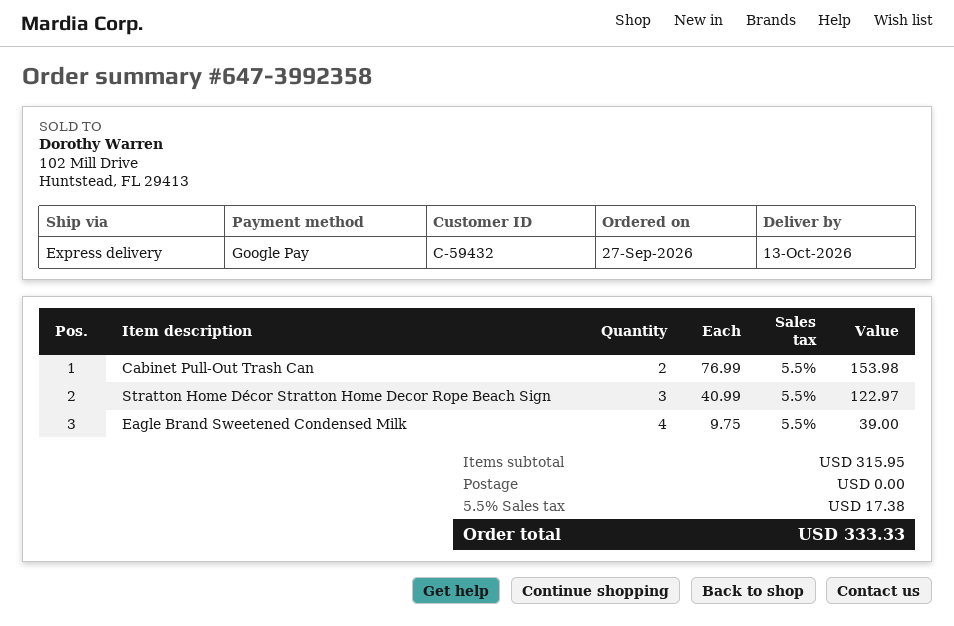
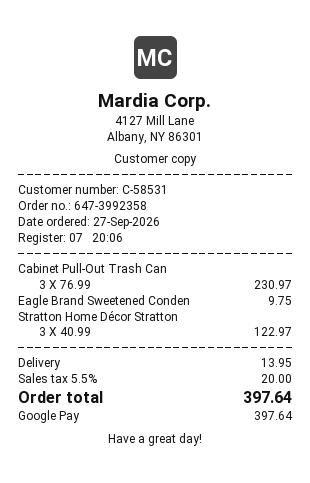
customer number: C-59432 -> C-58531
Cabinet Pull-Out Trash Can: 2 x 76.99 = 153.98 -> 3 x 76.99 = 230.97
Eagle Brand Sweetened Condensed Milk: 4 x 9.75 = 39.00 -> 1 x 9.75 = 9.75
shipping: 0.00 -> 13.95
tax: 5.5% = 17.38 -> 5.5% = 20.00
total: 333.33 -> 397.64

